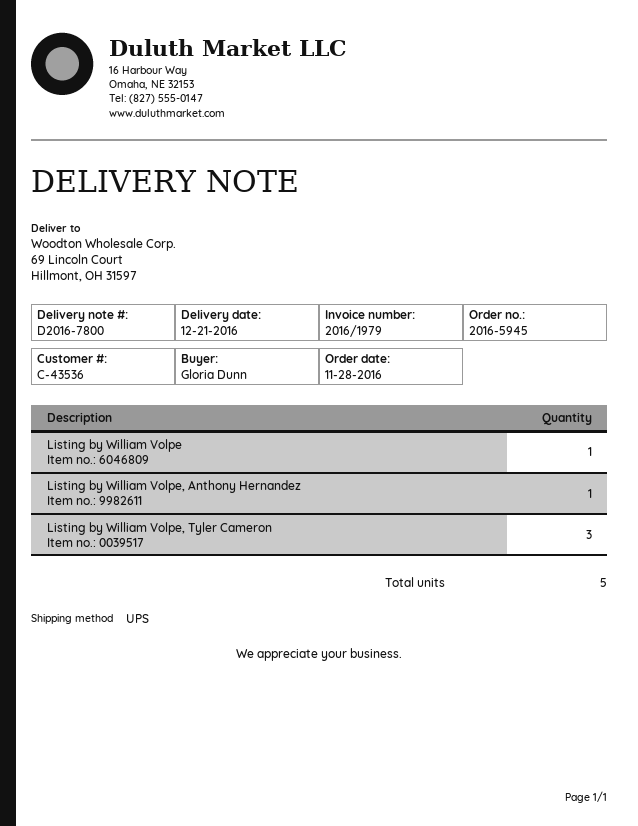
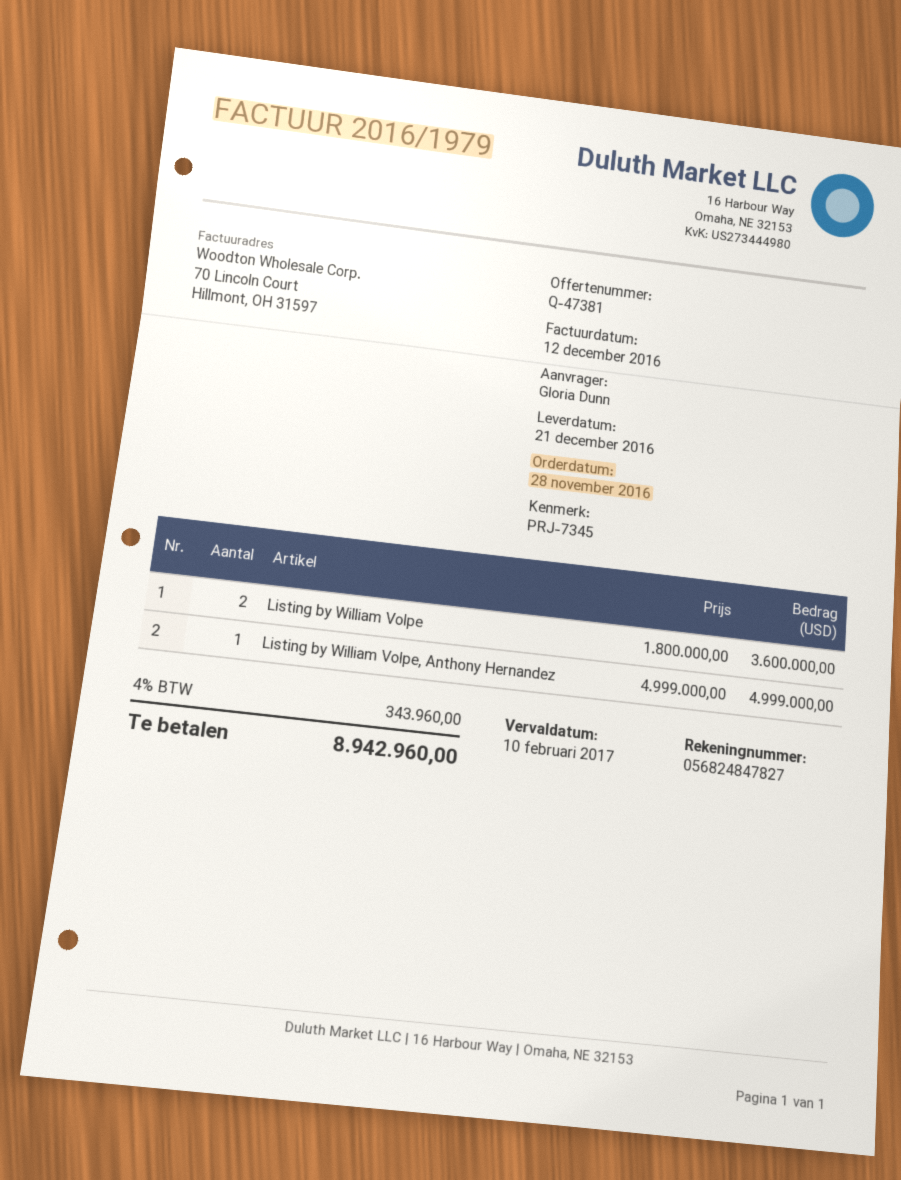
Listing by William Volpe: 1 -> 2
Listing by William Volpe, Tyler Cameron: 3 -> none

